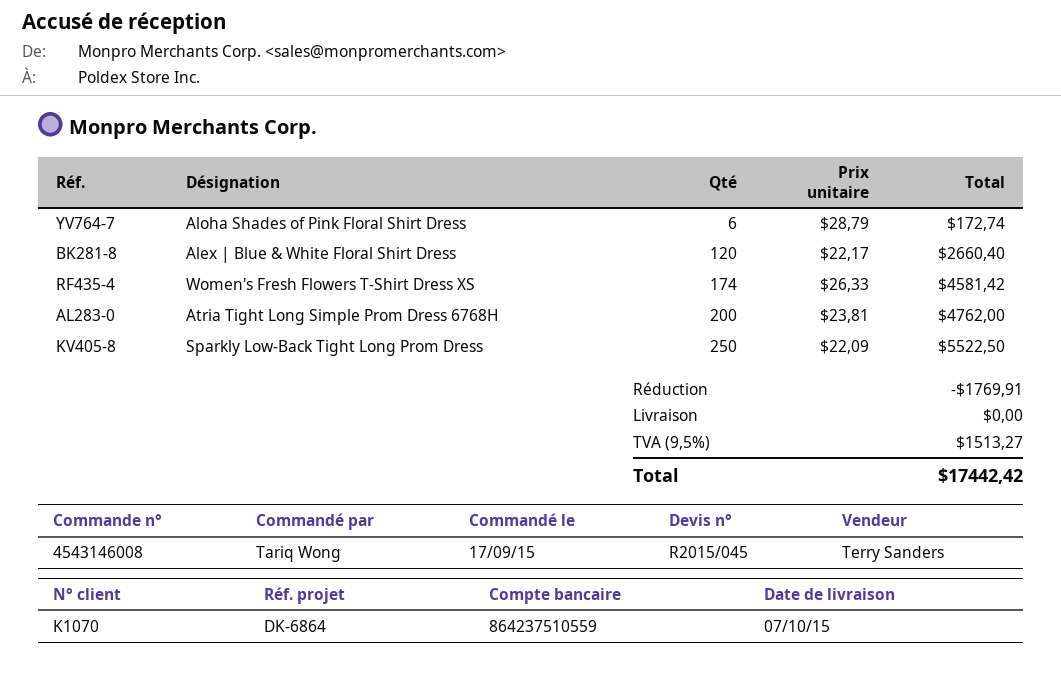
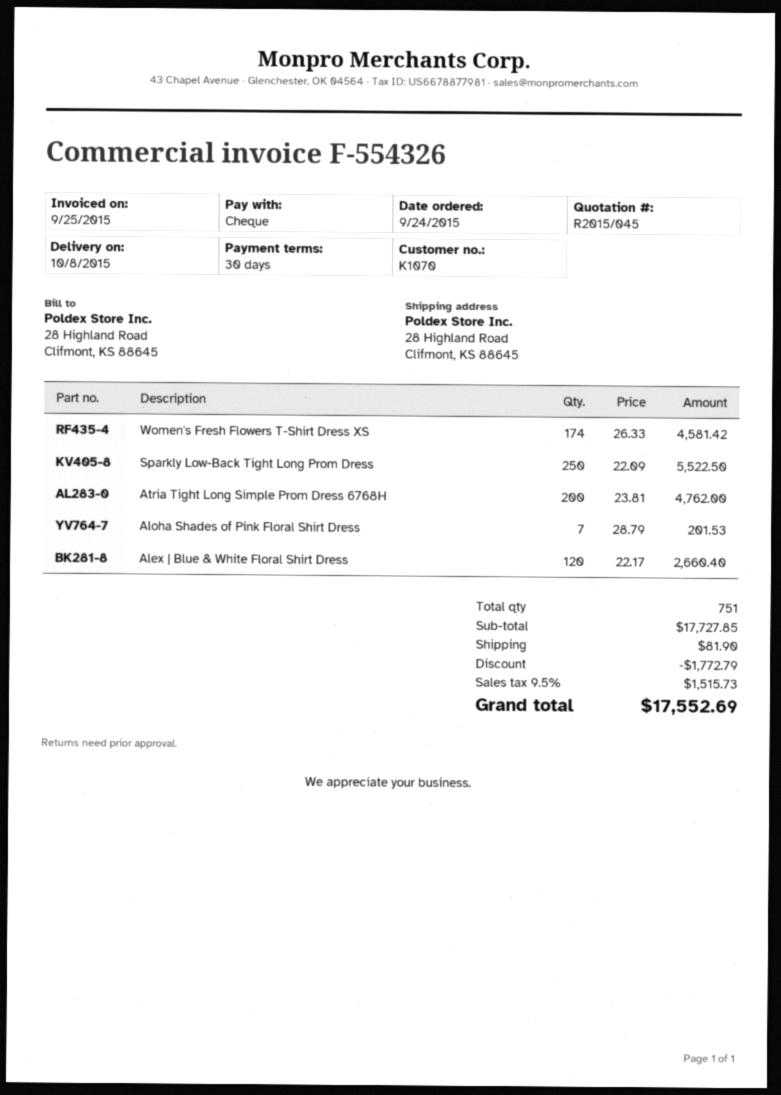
order date: 2015-09-17 -> 2015-09-24
delivery date: 2015-10-07 -> 2015-10-08
Aloha Shades of Pink Floral Shirt Dress: 6 x 28.79 = 172.74 -> 7 x 28.79 = 201.53
discount: 1769.91 -> 1772.79
shipping: 0.00 -> 81.90
tax: 9.5% = 1513.27 -> 9.5% = 1515.73
total: 17442.42 -> 17552.69

